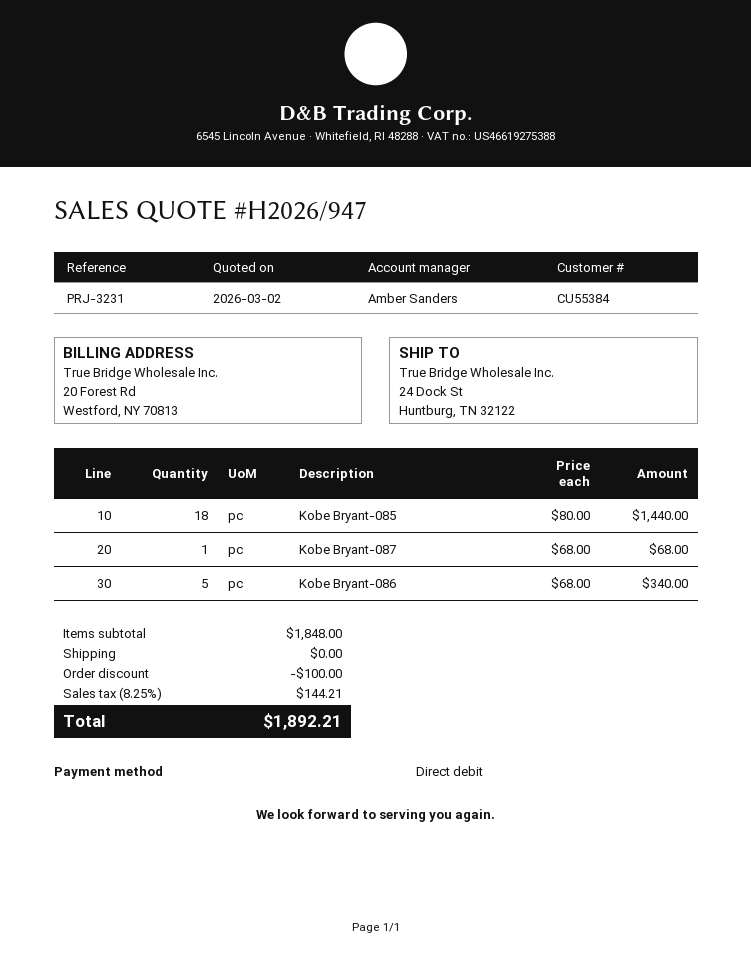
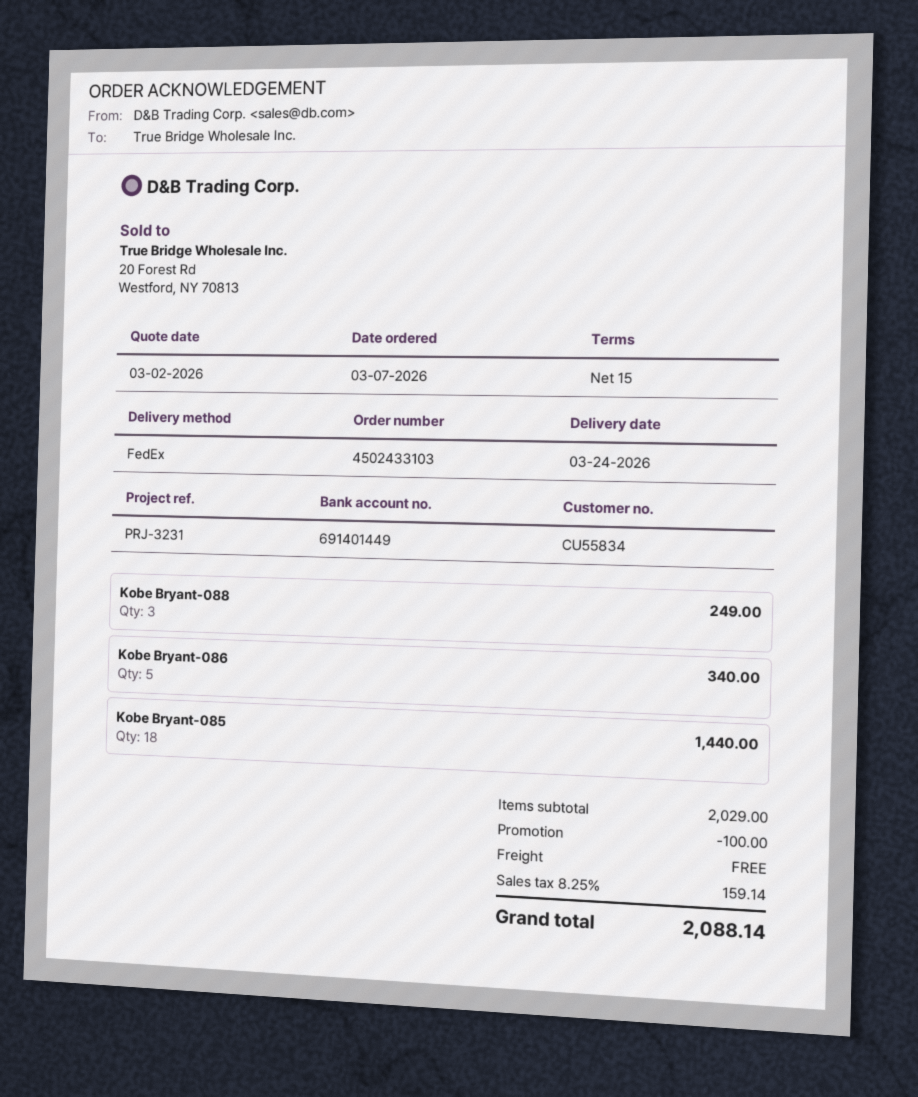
customer number: CU55384 -> CU55834
Kobe Bryant-087: 1 for 68.00 -> none
Kobe Bryant-088: none -> 3 for 249.00
subtotal: 1848.00 -> 2029.00
tax: 8.25% = 144.21 -> 8.25% = 159.14
total: 1892.21 -> 2088.14

